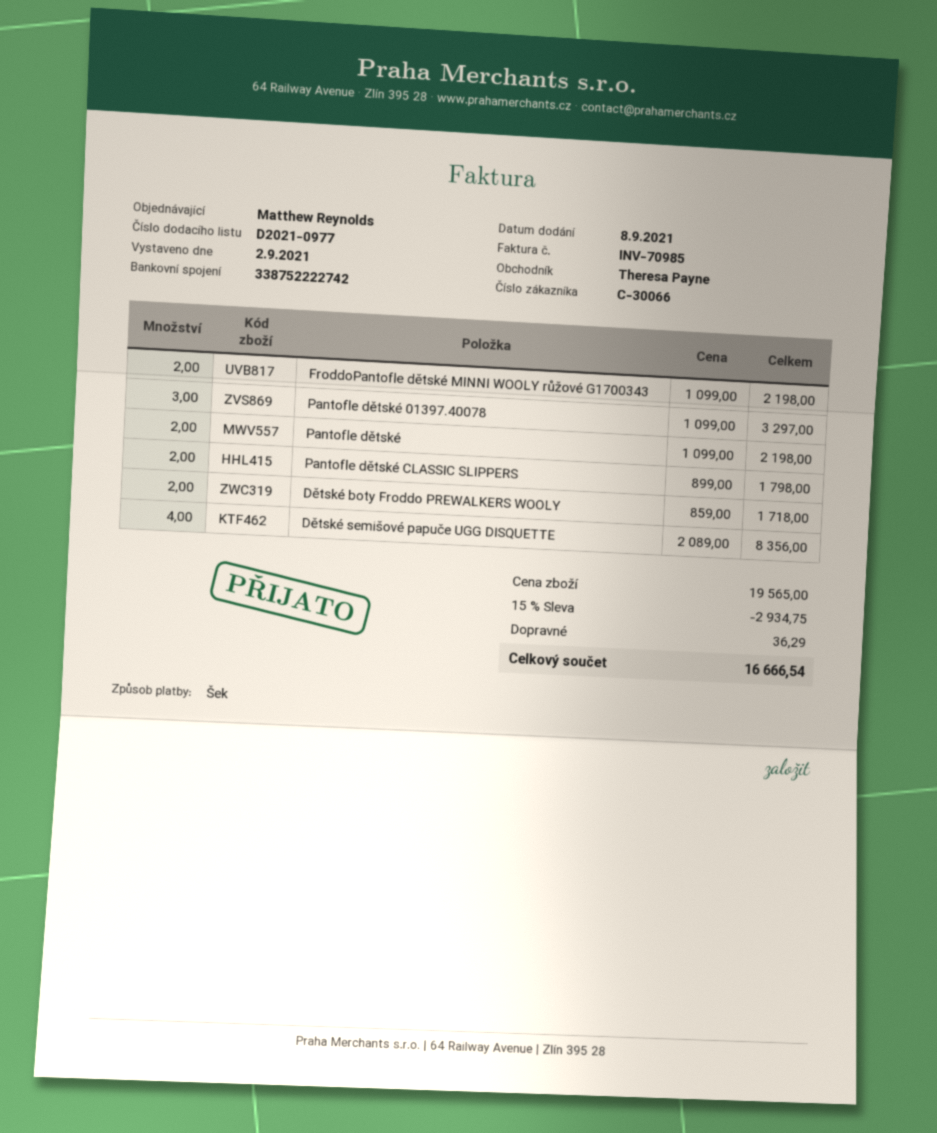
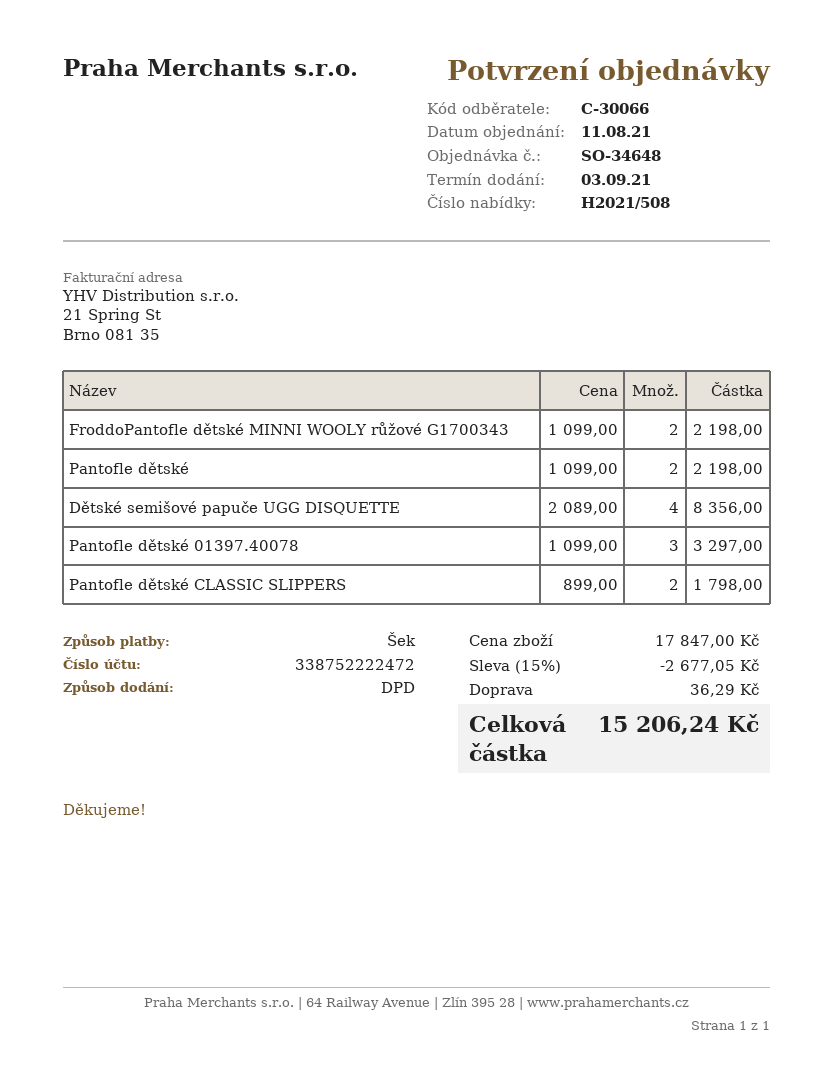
delivery date: 2021-09-08 -> 2021-09-03
bank account: 338752222742 -> 338752222472
Dětské boty Froddo PREWALKERS WOOLY: 2 x 859.00 = 1718.00 -> none
subtotal: 19565.00 -> 17847.00
discount: 15% = 2934.75 -> 15% = 2677.05
total: 16666.54 -> 15206.24

